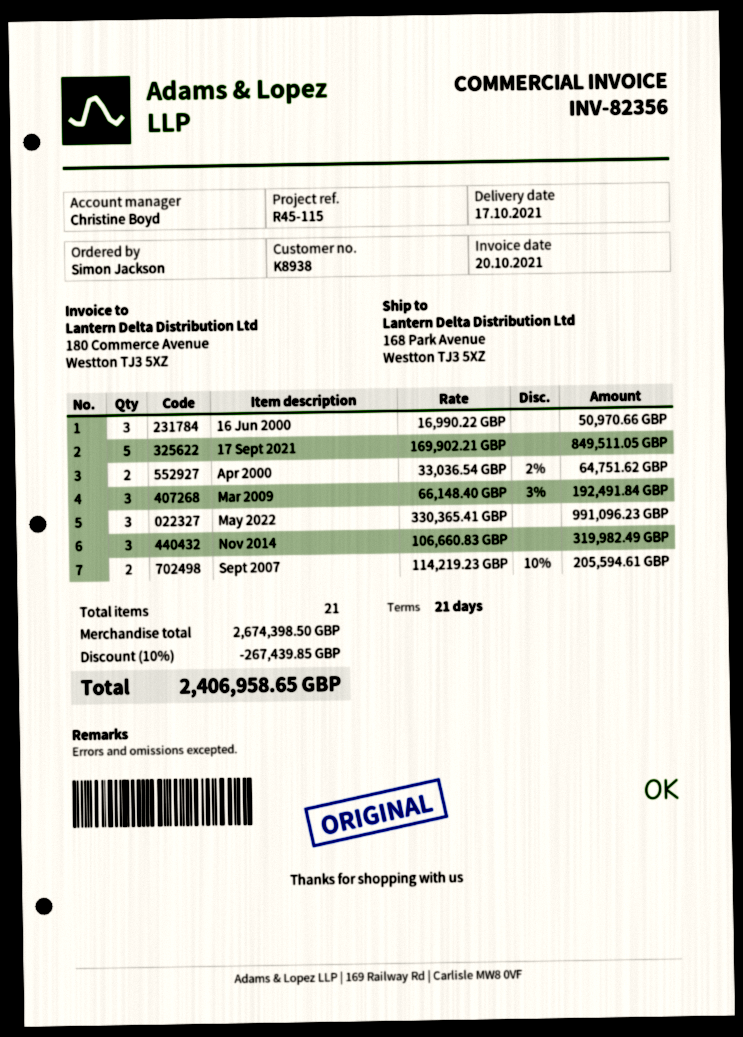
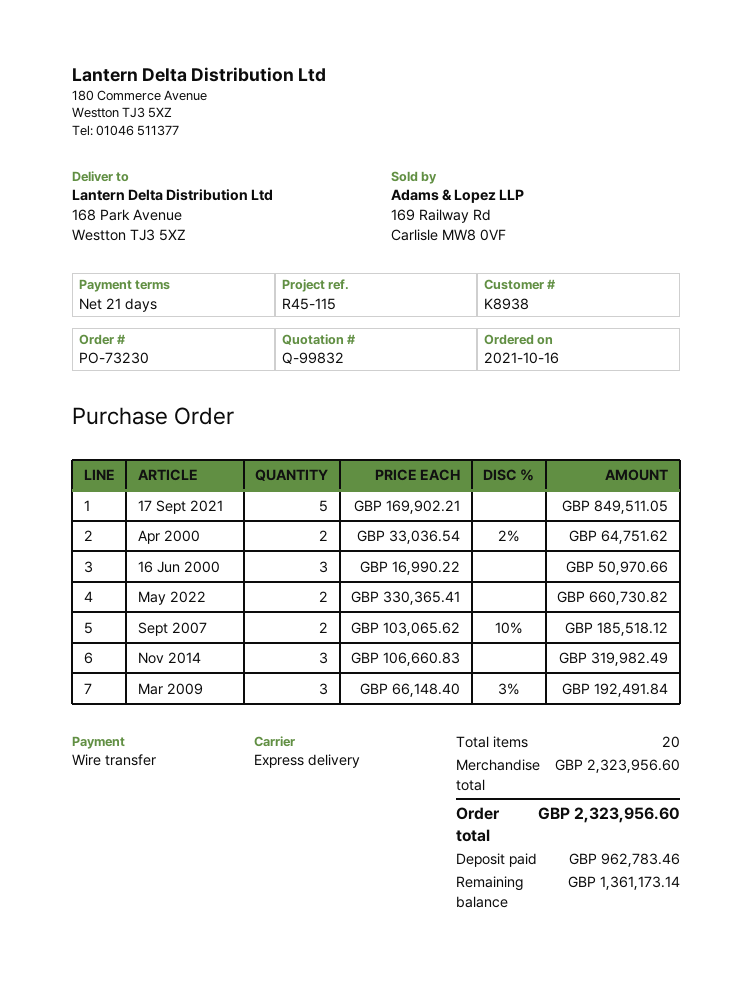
May 2022: 3 x 330365.41 = 991096.23 -> 2 x 330365.41 = 660730.82
Sept 2007: 2 x 114219.23 - 10% = 205594.61 -> 2 x 103065.62 - 10% = 185518.12
total quantity: 21 -> 20
subtotal: 2674398.50 -> 2323956.60
discount: 10% = 267439.85 -> none
total: 2406958.65 -> 2323956.60

